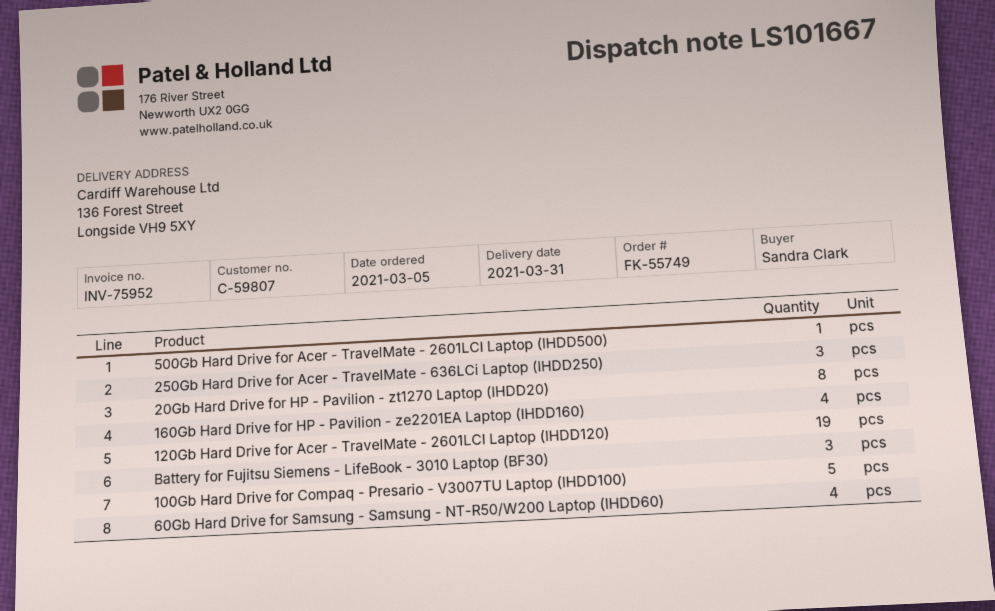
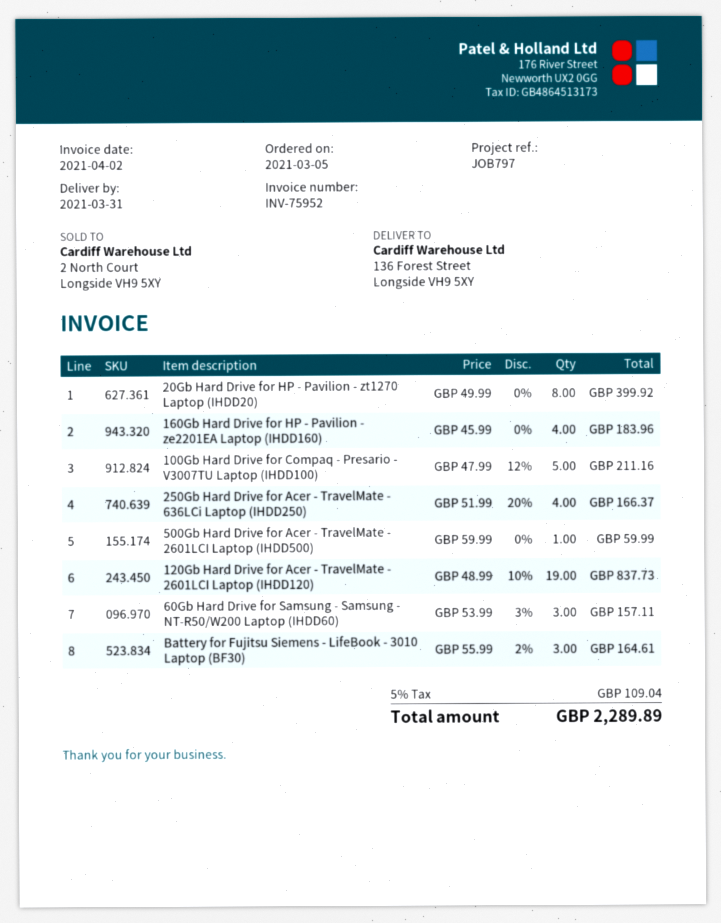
250Gb Hard Drive for Acer - TravelMate - 636LCi Laptop (IHDD250): 3 -> 4
60Gb Hard Drive for Samsung - Samsung - NT-R50/W200 Laptop (IHDD60): 4 -> 3

